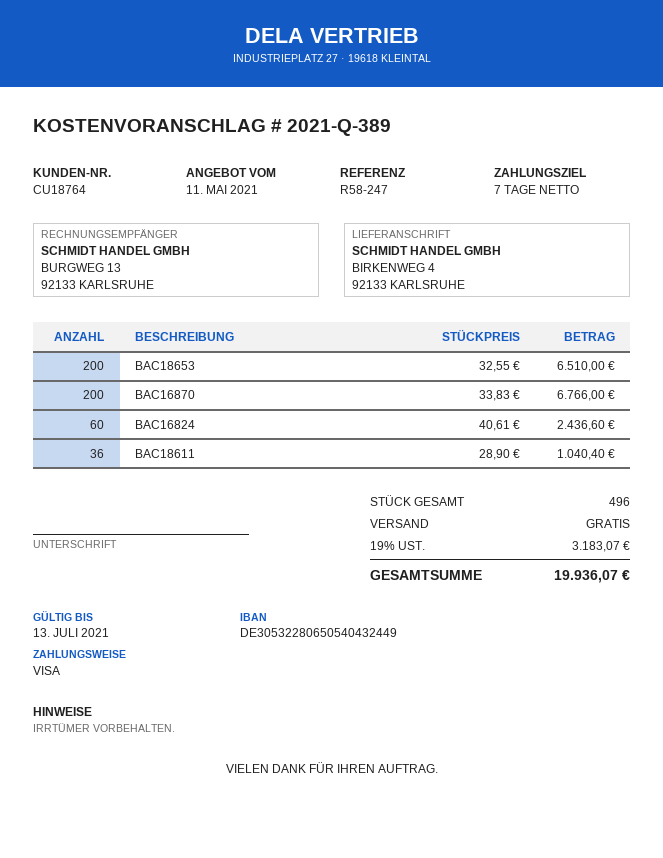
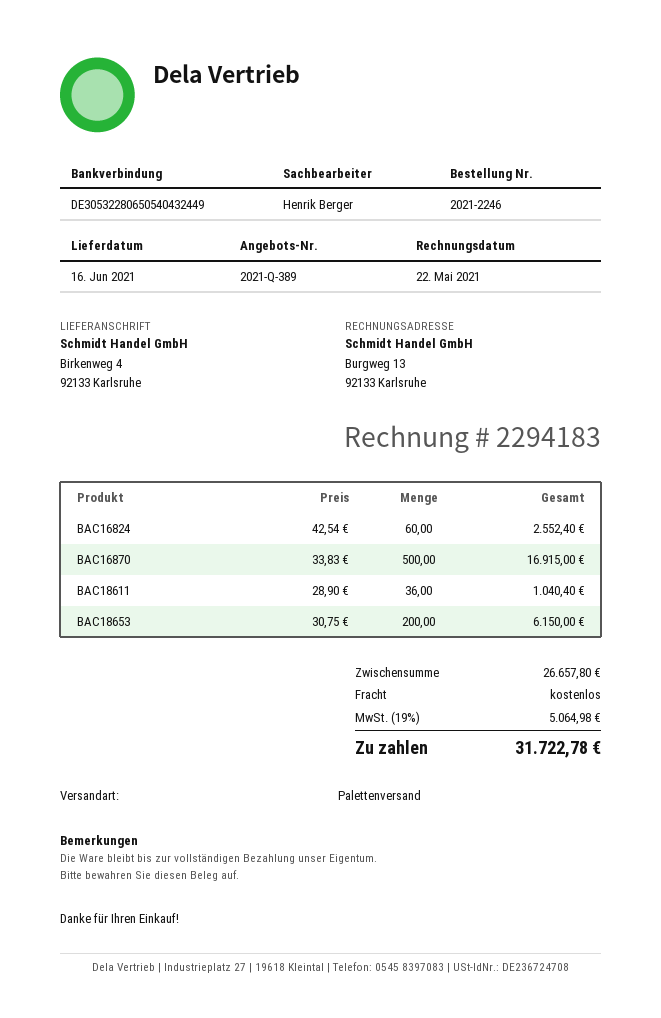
BAC18653: 200 x 32.55 = 6510.00 -> 200 x 30.75 = 6150.00
BAC16870: 200 x 33.83 = 6766.00 -> 500 x 33.83 = 16915.00
BAC16824: 60 x 40.61 = 2436.60 -> 60 x 42.54 = 2552.40
tax: 19% = 3183.07 -> 19% = 5064.98
total: 19936.07 -> 31722.78

